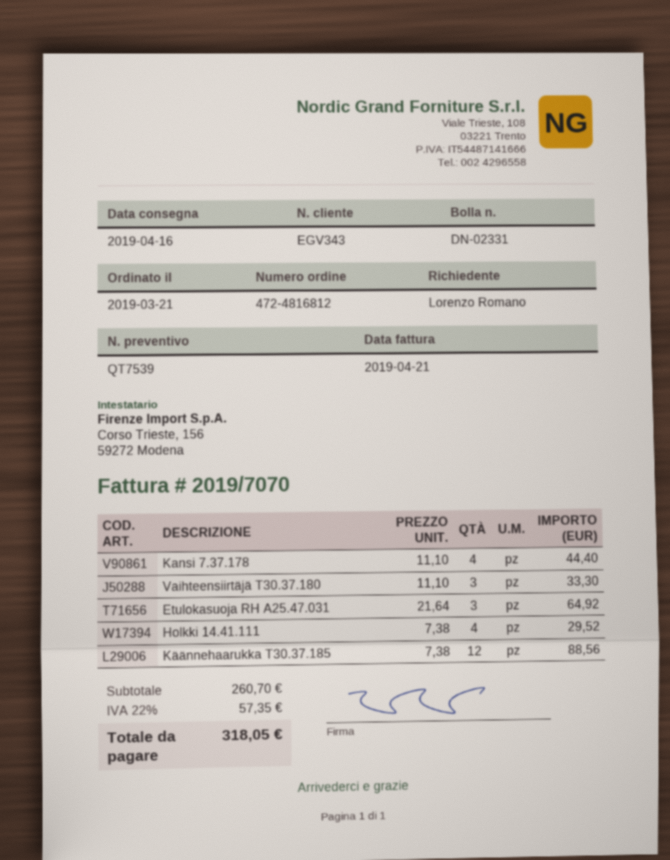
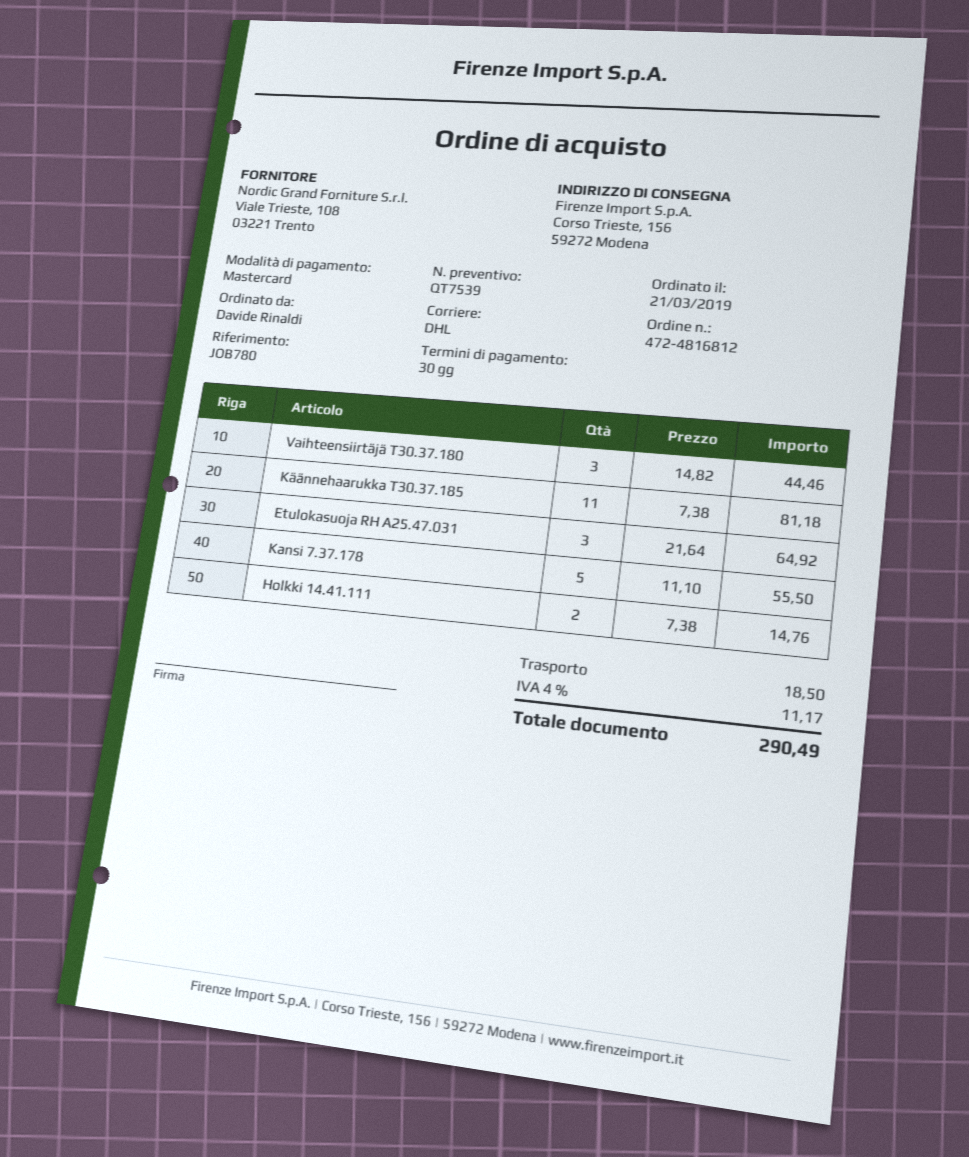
ordered by: Lorenzo Romano -> Davide Rinaldi
Kansi 7.37.178: 4 x 11.10 = 44.40 -> 5 x 11.10 = 55.50
Vaihteensiirtäjä T30.37.180: 3 x 11.10 = 33.30 -> 3 x 14.82 = 44.46
Holkki 14.41.111: 4 x 7.38 = 29.52 -> 2 x 7.38 = 14.76
Käännehaarukka T30.37.185: 12 x 7.38 = 88.56 -> 11 x 7.38 = 81.18
shipping: none -> 18.50
tax: 22% = 57.35 -> 4% = 11.17
total: 318.05 -> 290.49

